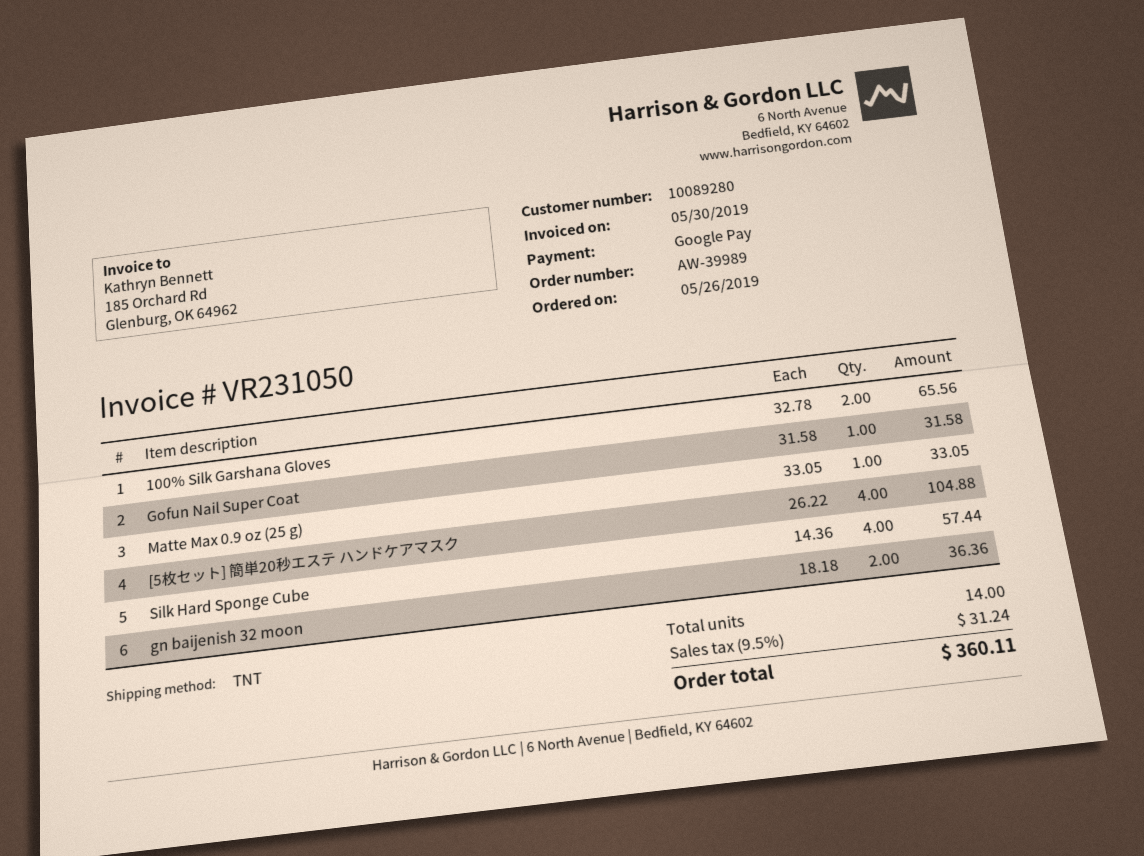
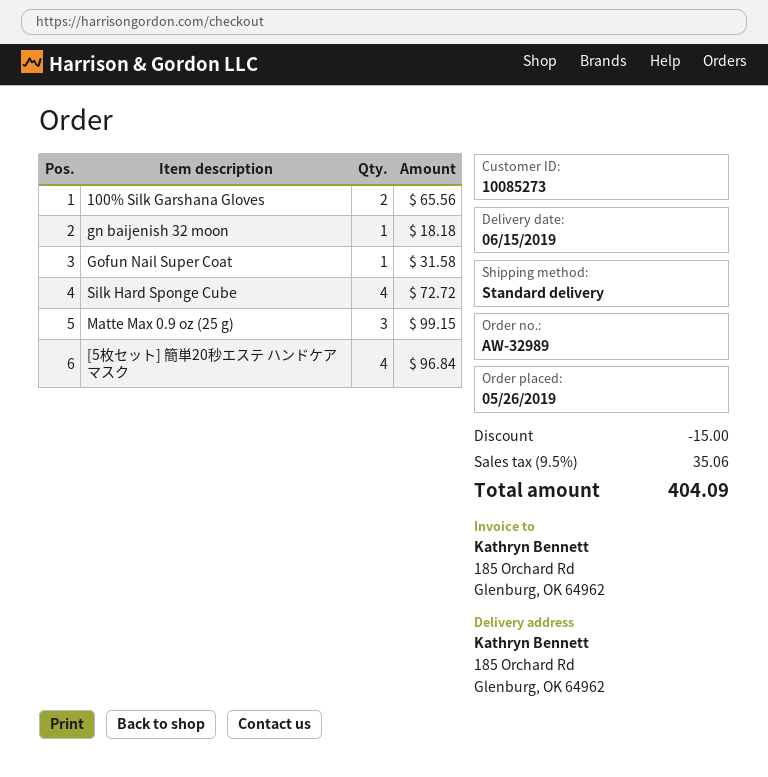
order number: AW-39989 -> AW-32989
customer number: 10089280 -> 10085273
shipping method: TNT -> standard
Matte Max 0.9 oz (25 g): 1 for 33.05 -> 3 for 99.15
[5枚セット] 簡単20秒エステ ハンドケアマスク: 4 for 104.88 -> 4 for 96.84
Silk Hard Sponge Cube: 4 for 57.44 -> 4 for 72.72
gn baijenish 32 moon: 2 for 36.36 -> 1 for 18.18
discount: none -> 15.00
tax: 9.5% = 31.24 -> 9.5% = 35.06
total: 360.11 -> 404.09

